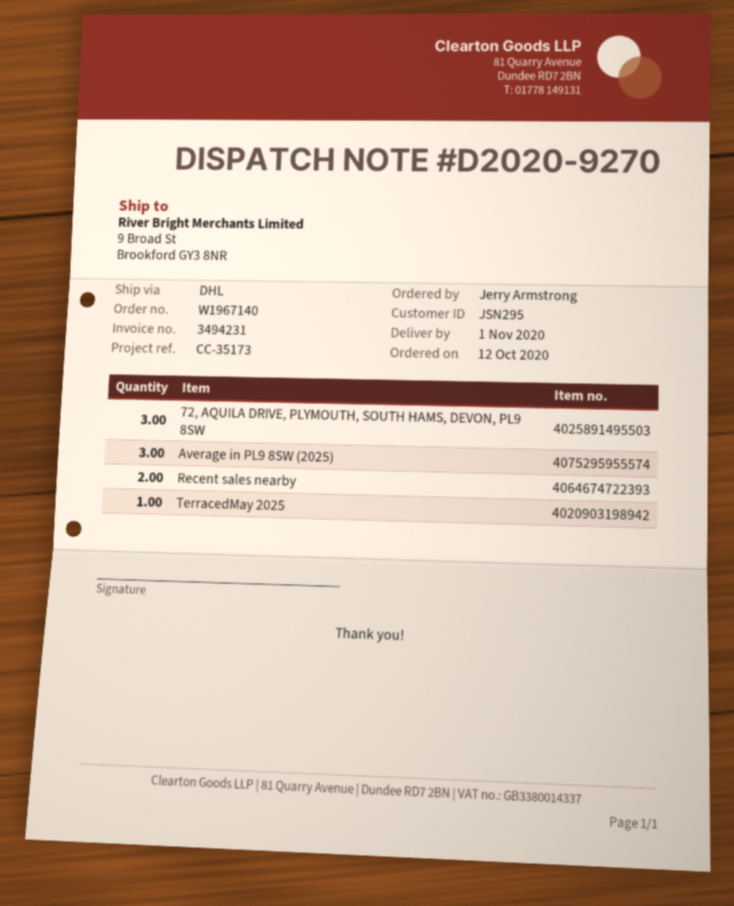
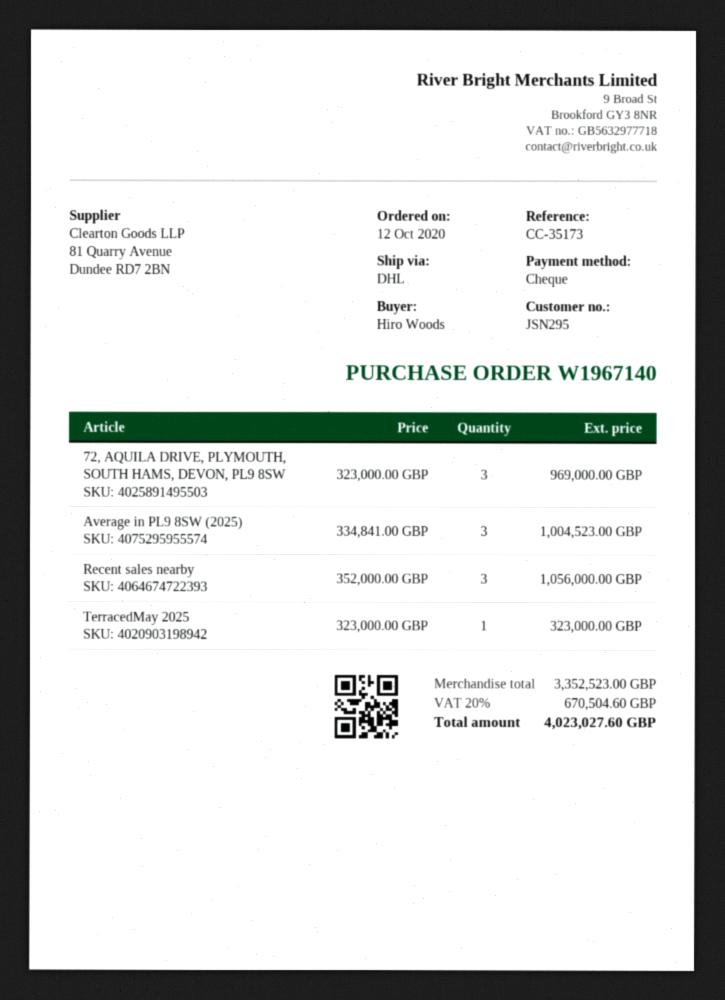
ordered by: Jerry Armstrong -> Hiro Woods
Recent sales nearby: 2 -> 3

